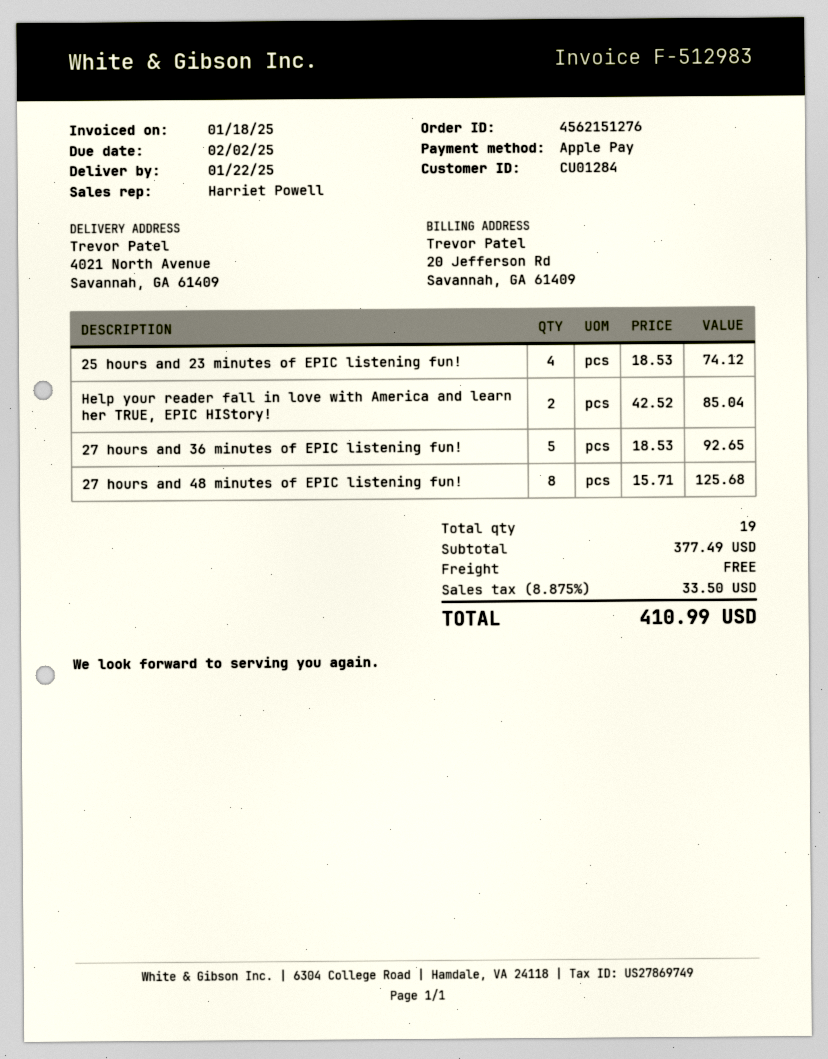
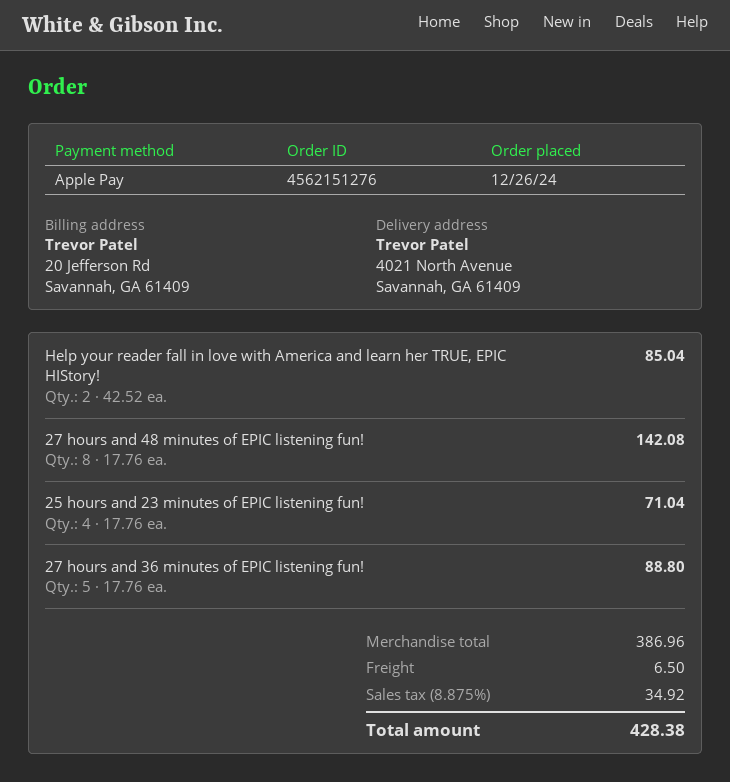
25 hours and 23 minutes of EPIC listening fun!: 4 x 18.53 = 74.12 -> 4 x 17.76 = 71.04
27 hours and 36 minutes of EPIC listening fun!: 5 x 18.53 = 92.65 -> 5 x 17.76 = 88.80
27 hours and 48 minutes of EPIC listening fun!: 8 x 15.71 = 125.68 -> 8 x 17.76 = 142.08
subtotal: 377.49 -> 386.96
shipping: 0.00 -> 6.50
tax: 8.875% = 33.50 -> 8.875% = 34.92
total: 410.99 -> 428.38

